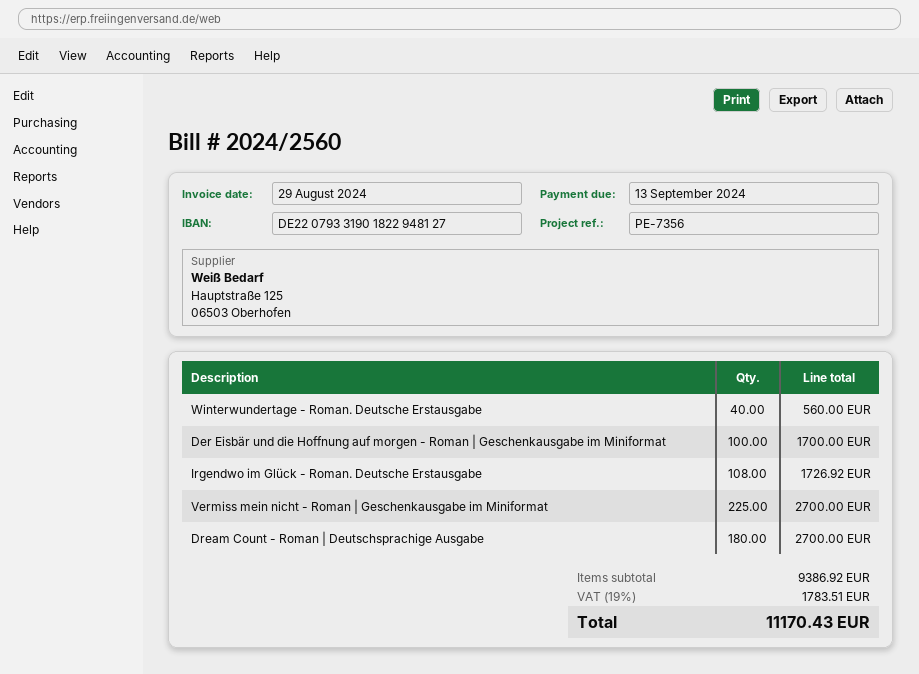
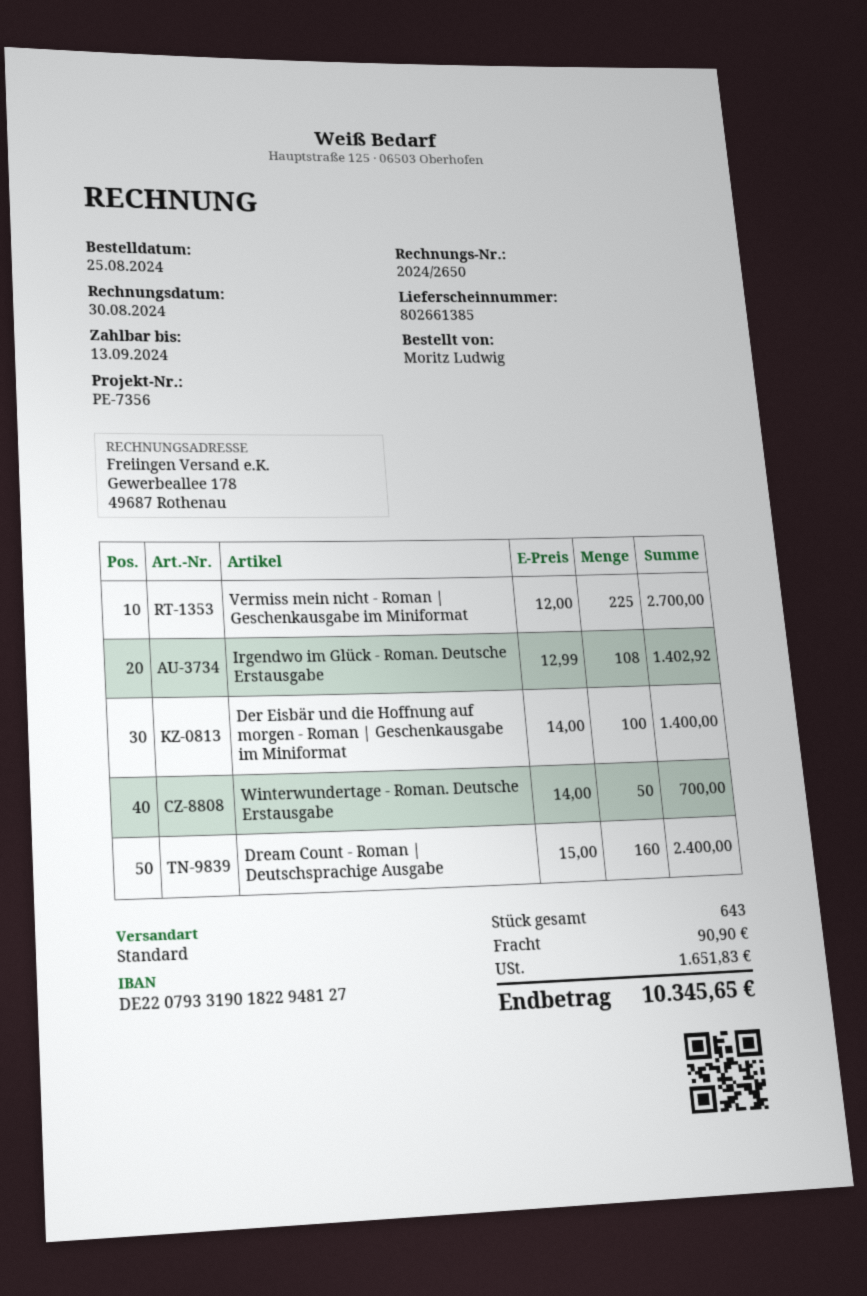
invoice number: 2024/2560 -> 2024/2650
invoice date: 2024-08-29 -> 2024-08-30
Winterwundertage - Roman. Deutsche Erstausgabe: 40 for 560.00 -> 50 for 700.00
Der Eisbär und die Hoffnung auf morgen - Roman | Geschenkausgabe im Miniformat: 100 for 1700.00 -> 100 for 1400.00
Irgendwo im Glück - Roman. Deutsche Erstausgabe: 108 for 1726.92 -> 108 for 1402.92
Dream Count - Roman | Deutschsprachige Ausgabe: 180 for 2700.00 -> 160 for 2400.00
shipping: none -> 90.90
tax: 1783.51 -> 1651.83
total: 11170.43 -> 10345.65

